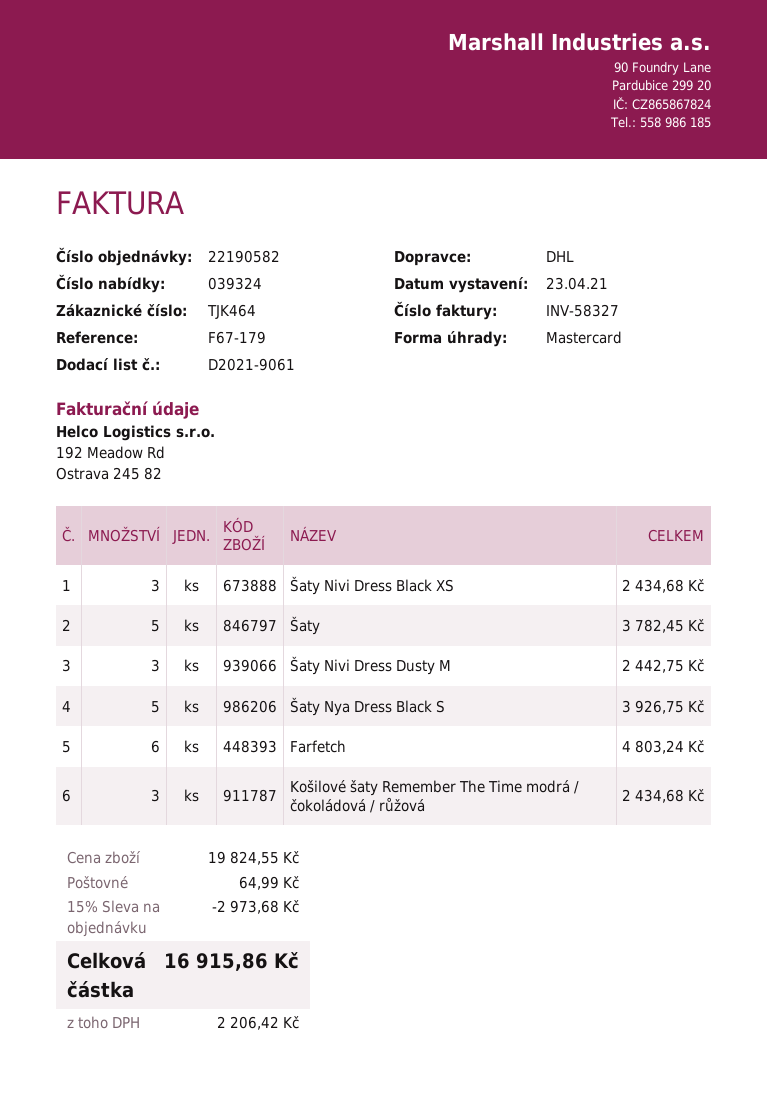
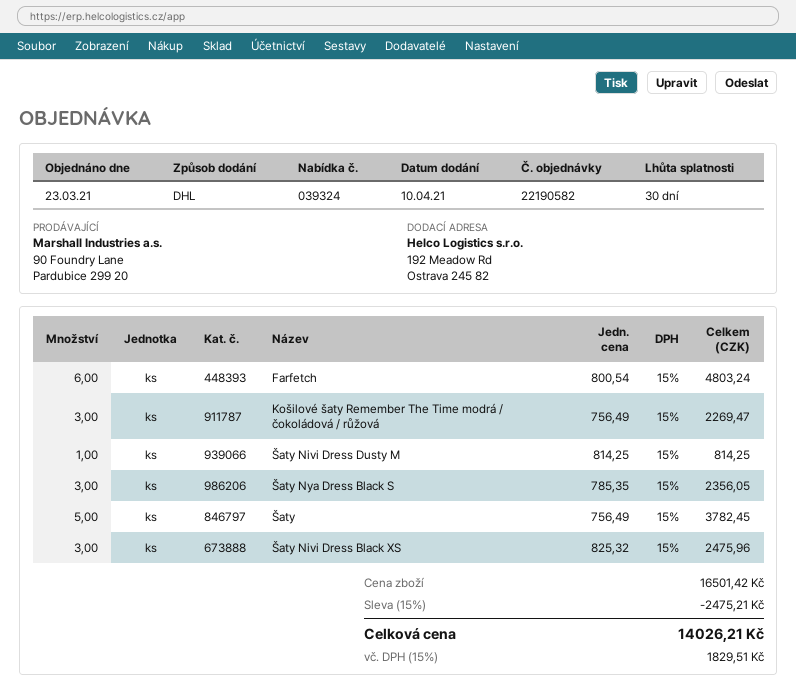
Šaty Nivi Dress Black XS: 3 for 2434.68 -> 3 for 2475.96
Šaty Nivi Dress Dusty M: 3 for 2442.75 -> 1 for 814.25
Šaty Nya Dress Black S: 5 for 3926.75 -> 3 for 2356.05
Košilové šaty Remember The Time modrá / čokoládová / růžová: 3 for 2434.68 -> 3 for 2269.47
subtotal: 19824.55 -> 16501.42
discount: 15% = 2973.68 -> 15% = 2475.21
shipping: 64.99 -> none
tax: 2206.42 -> 1829.51
total: 16915.86 -> 14026.21

